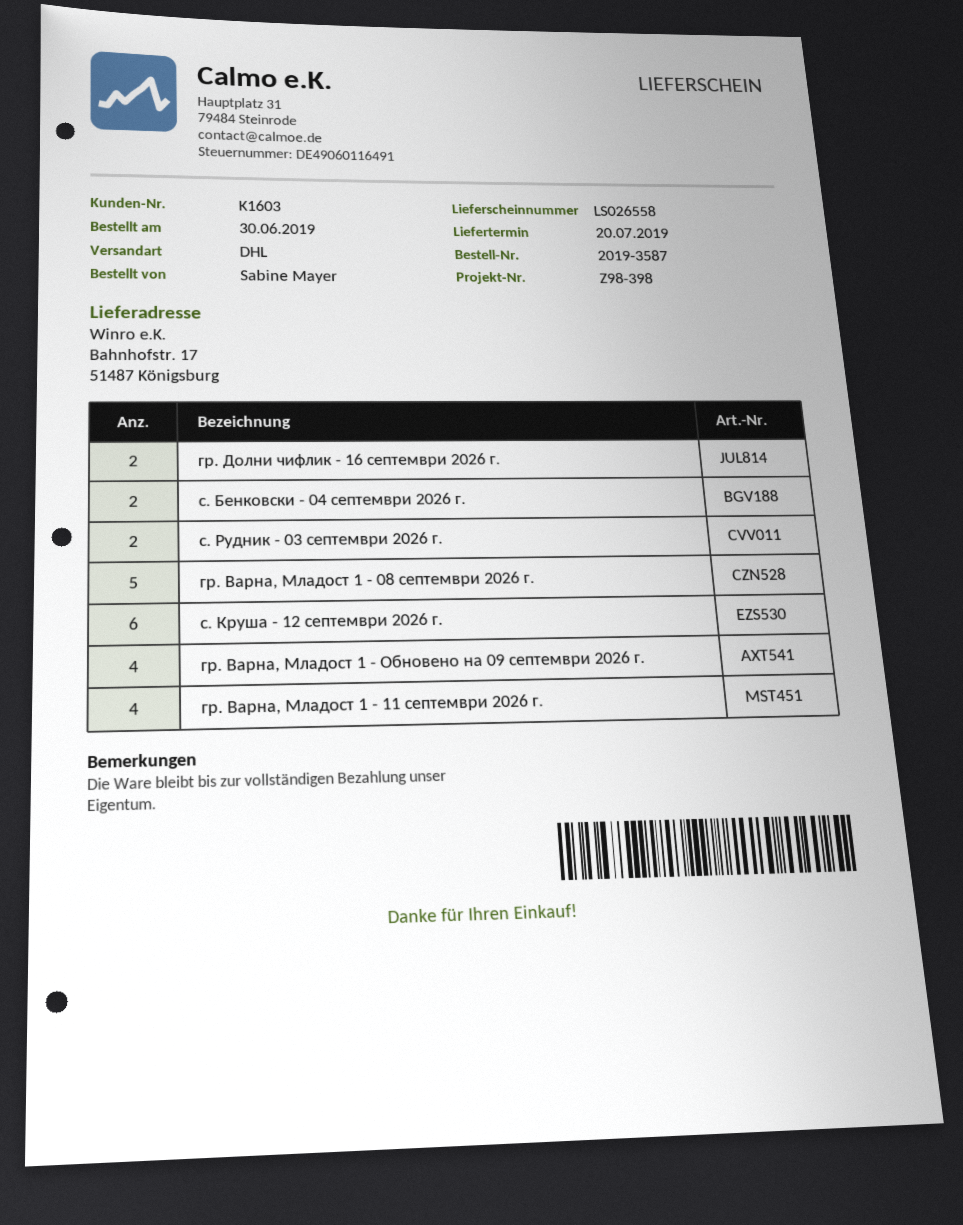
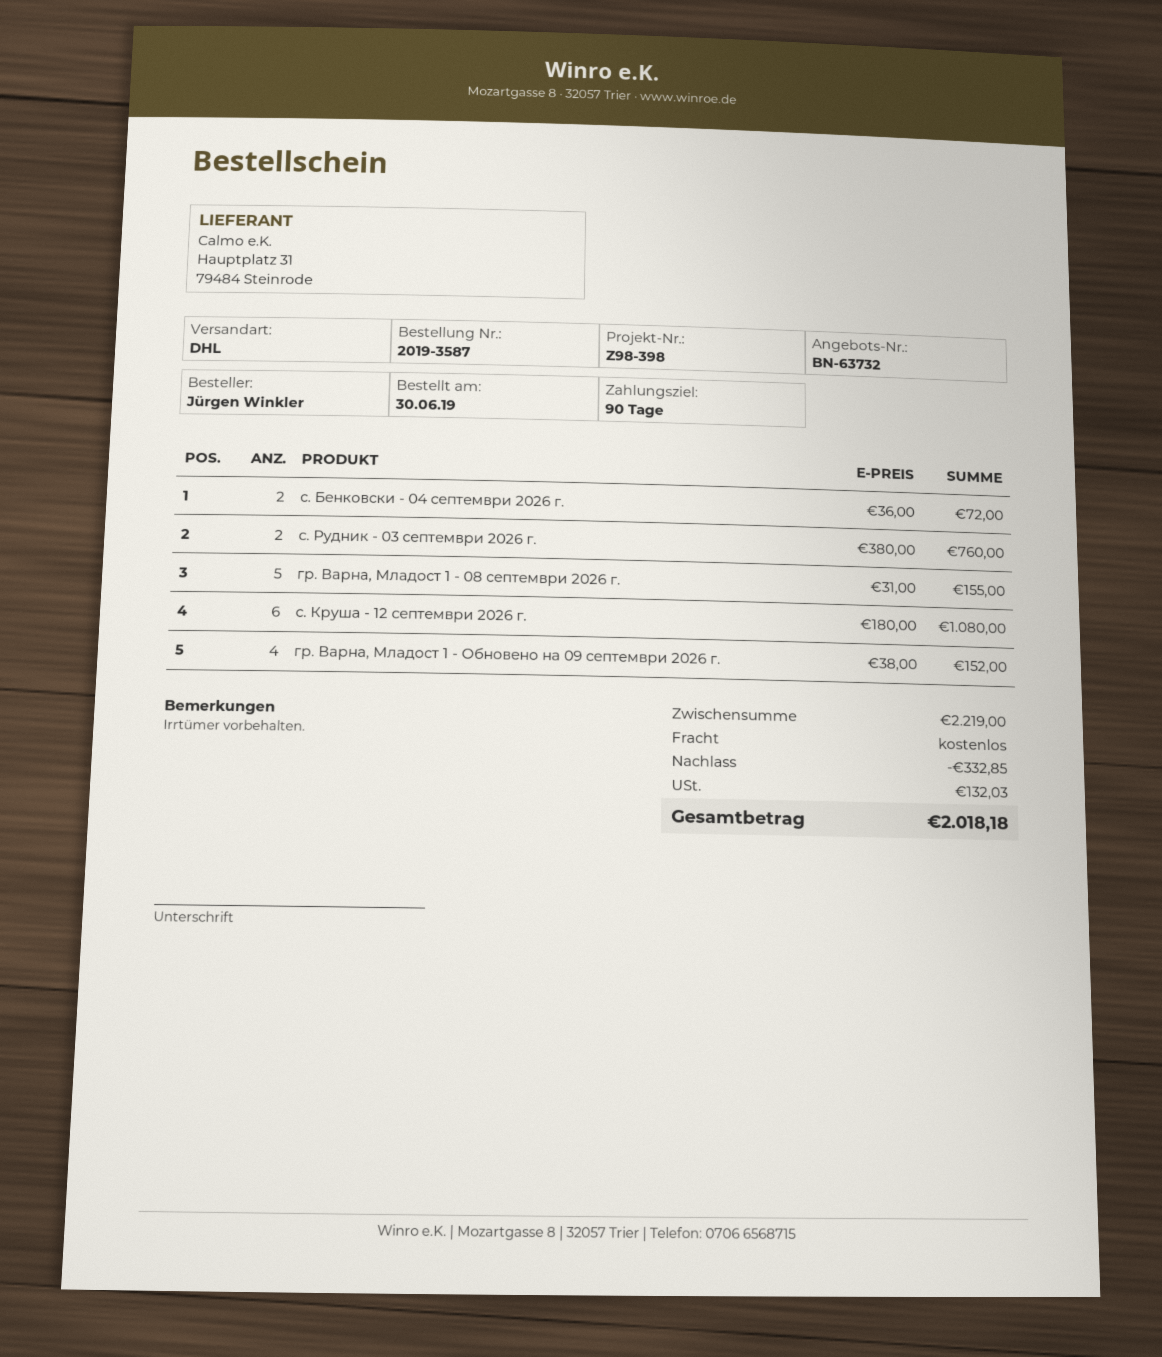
ordered by: Sabine Mayer -> Jürgen Winkler
гр. Долни чифлик - 16 септември 2026 г.: 2 -> none
гр. Варна, Младост 1 - 11 септември 2026 г.: 4 -> none

